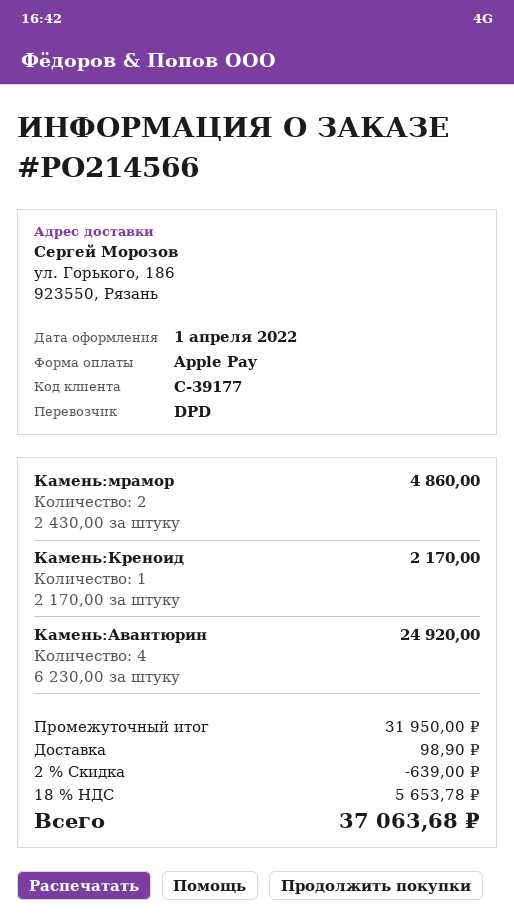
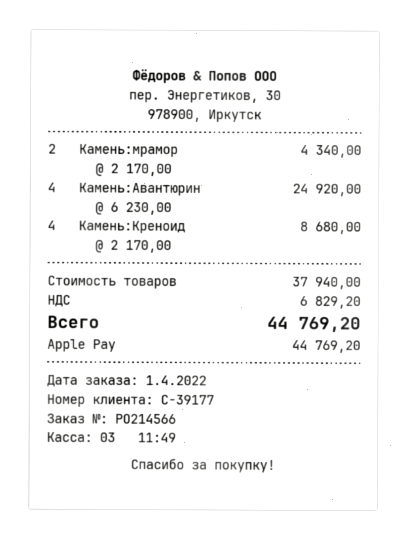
Камень:мрамор: 2 x 2430.00 = 4860.00 -> 2 x 2170.00 = 4340.00
Камень:Креноид: 1 x 2170.00 = 2170.00 -> 4 x 2170.00 = 8680.00
subtotal: 31950.00 -> 37940.00
discount: 2% = 639.00 -> none
shipping: 98.90 -> none
tax: 5653.78 -> 6829.20
total: 37063.68 -> 44769.20

